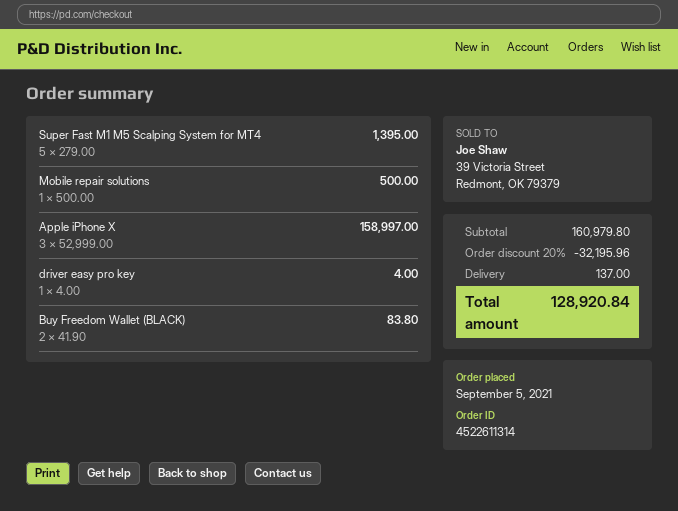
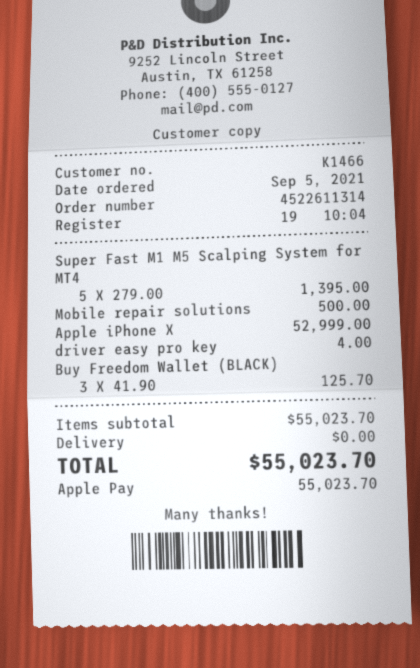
Apple iPhone X: 3 x 52999.00 = 158997.00 -> 1 x 52999.00 = 52999.00
Buy Freedom Wallet (BLACK): 2 x 41.90 = 83.80 -> 3 x 41.90 = 125.70
subtotal: 160979.80 -> 55023.70
discount: 20% = 32195.96 -> none
shipping: 137.00 -> 0.00
total: 128920.84 -> 55023.70

